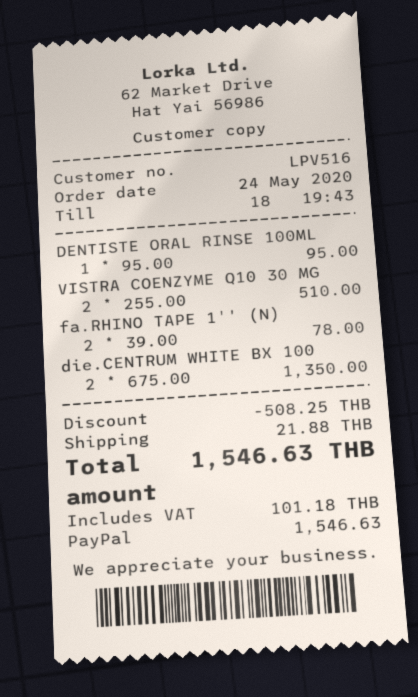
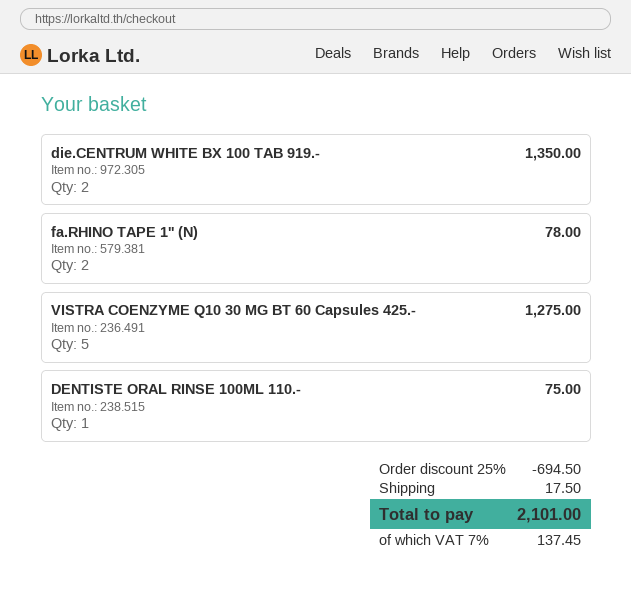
DENTISTE ORAL RINSE 100ML: 1 for 95.00 -> 1 for 75.00
VISTRA COENZYME Q10 30 MG: 2 for 510.00 -> 5 for 1275.00
discount: 508.25 -> 694.50
shipping: 21.88 -> 17.50
tax: 101.18 -> 137.45
total: 1546.63 -> 2101.00

